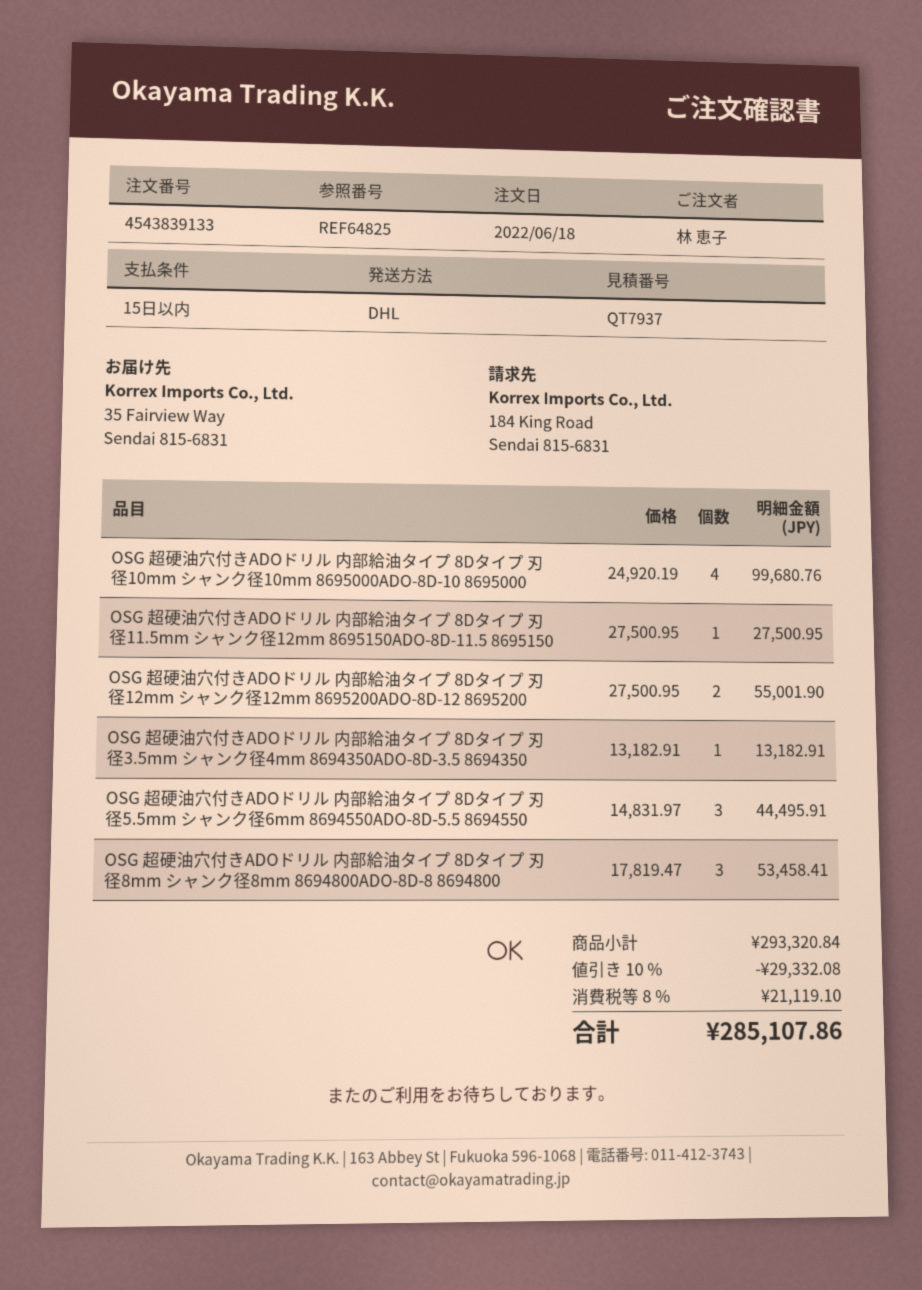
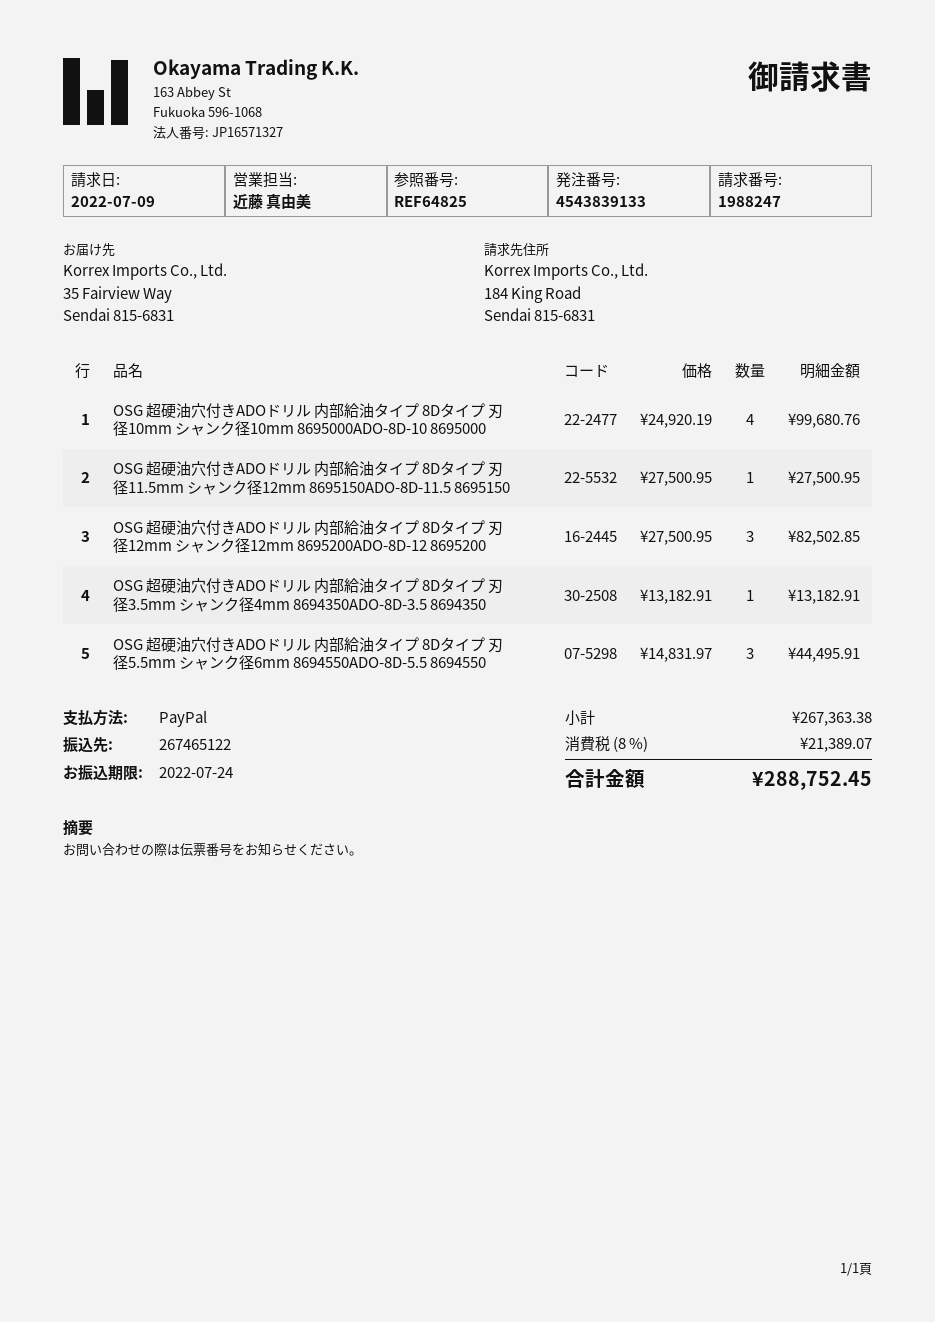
OSG 超硬油穴付きADOドリル 内部給油タイプ 8Dタイプ 刃径12mm シャンク径12mm 8695200ADO-8D-12 8695200: 2 x 27500.95 = 55001.90 -> 3 x 27500.95 = 82502.85
OSG 超硬油穴付きADOドリル 内部給油タイプ 8Dタイプ 刃径8mm シャンク径8mm 8694800ADO-8D-8 8694800: 3 x 17819.47 = 53458.41 -> none
subtotal: 293320.84 -> 267363.38
discount: 10% = 29332.08 -> none
tax: 8% = 21119.10 -> 8% = 21389.07
total: 285107.86 -> 288752.45

